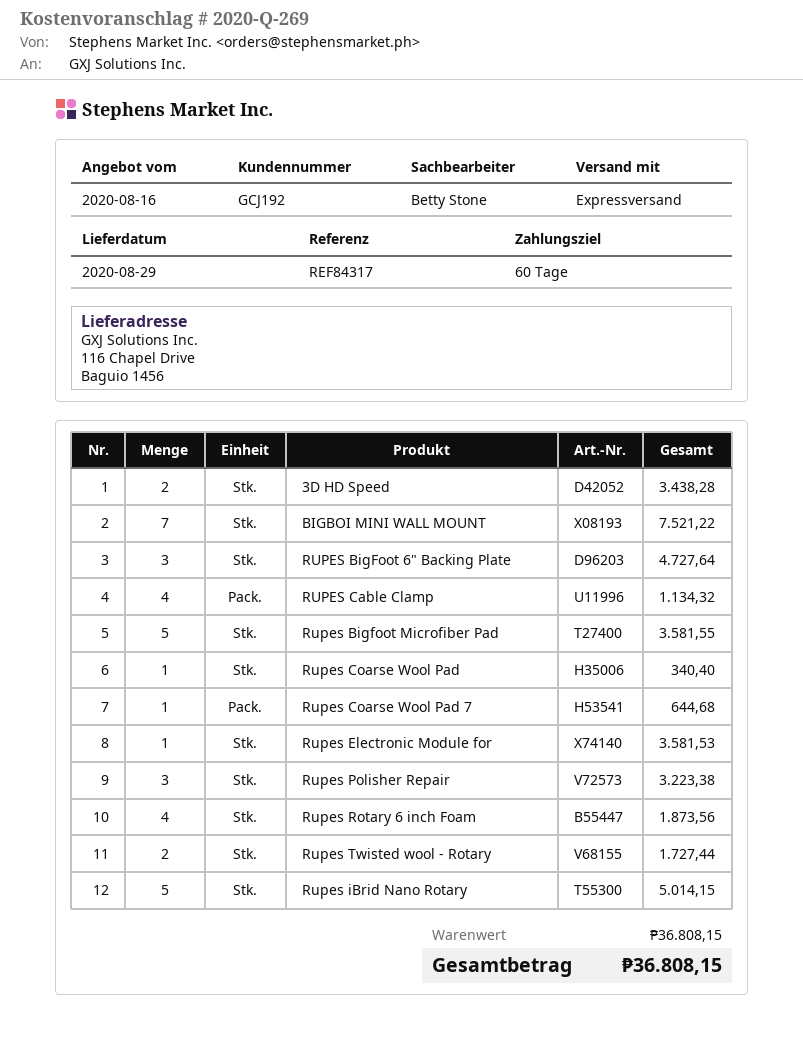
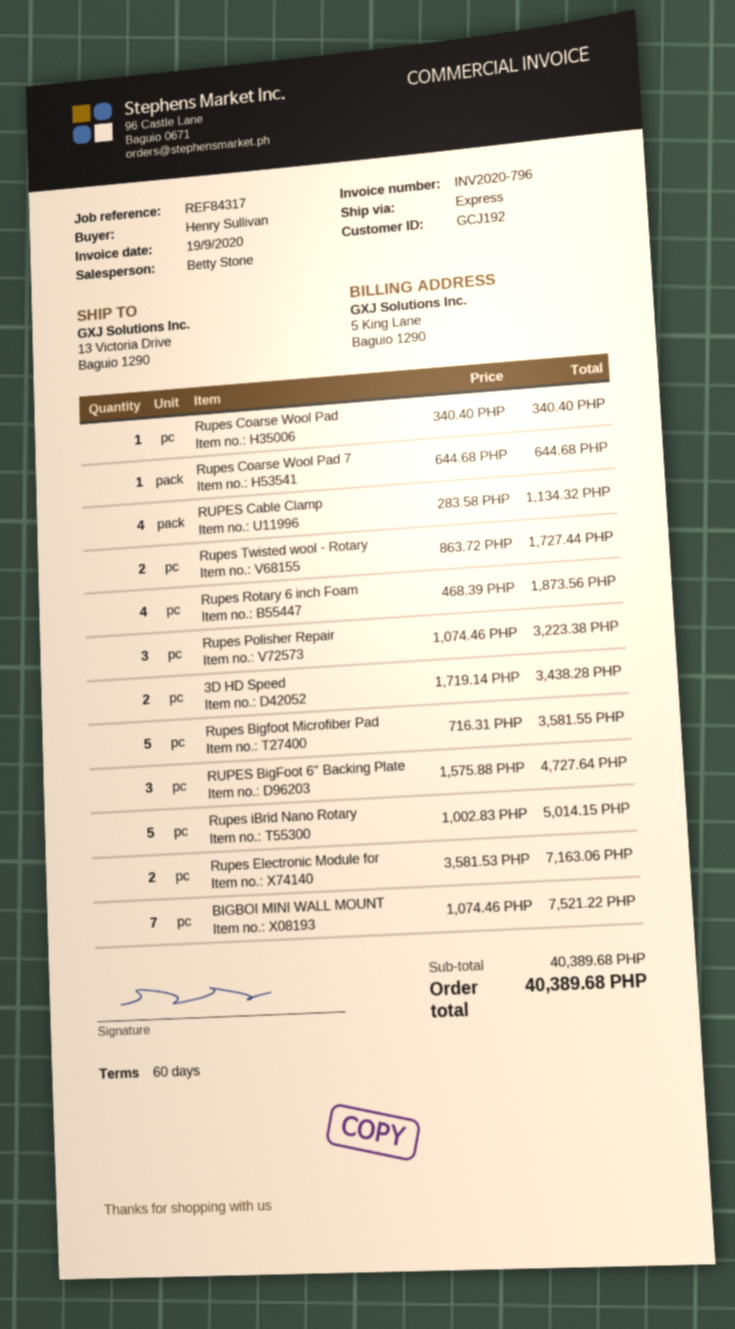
ship to: 116 Chapel Drive, Baguio 1456 -> 13 Victoria Drive, Baguio 1290
Rupes Electronic Module for: 1 for 3581.53 -> 2 for 7163.06
subtotal: 36808.15 -> 40389.68
total: 36808.15 -> 40389.68

